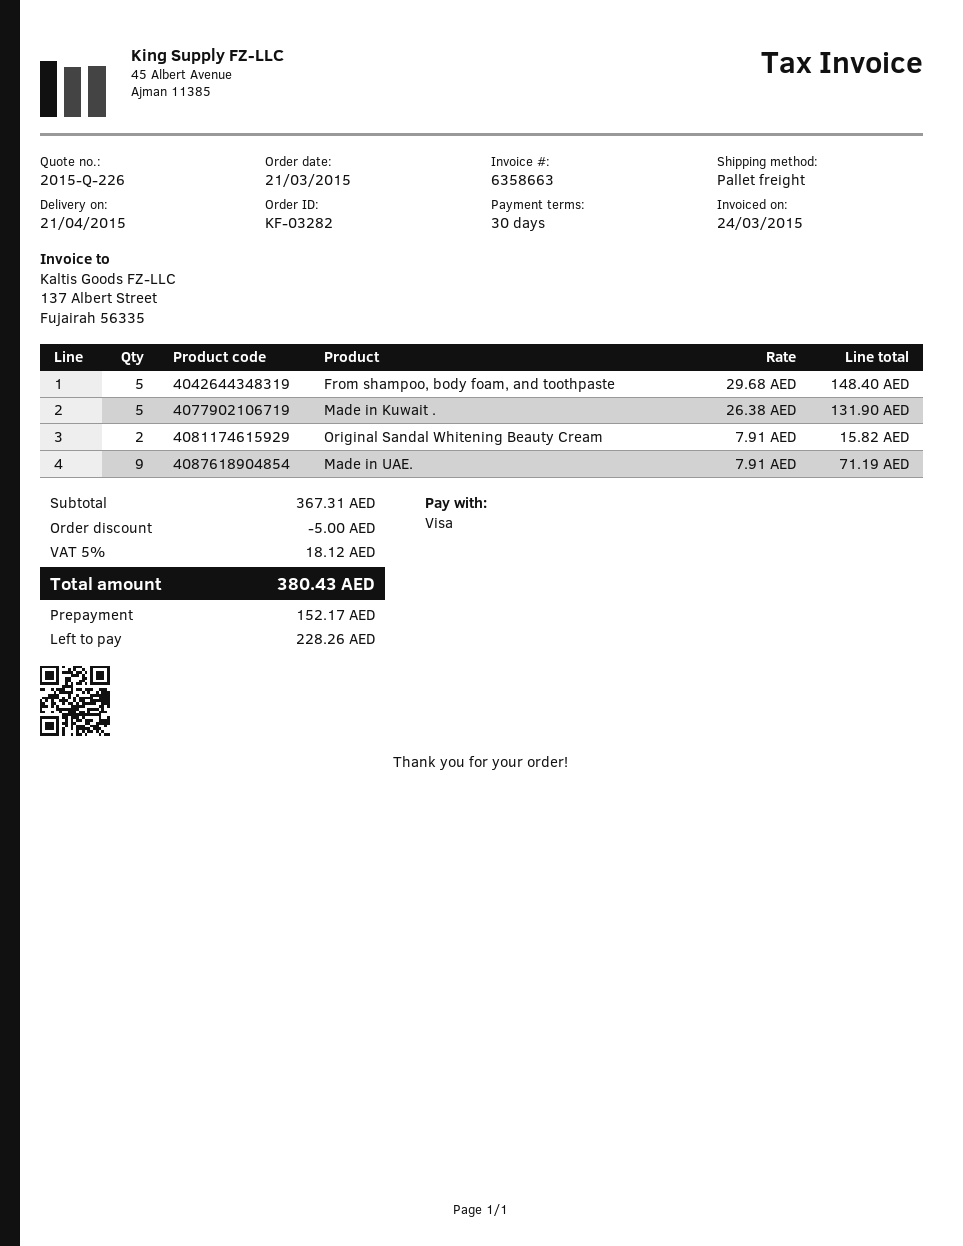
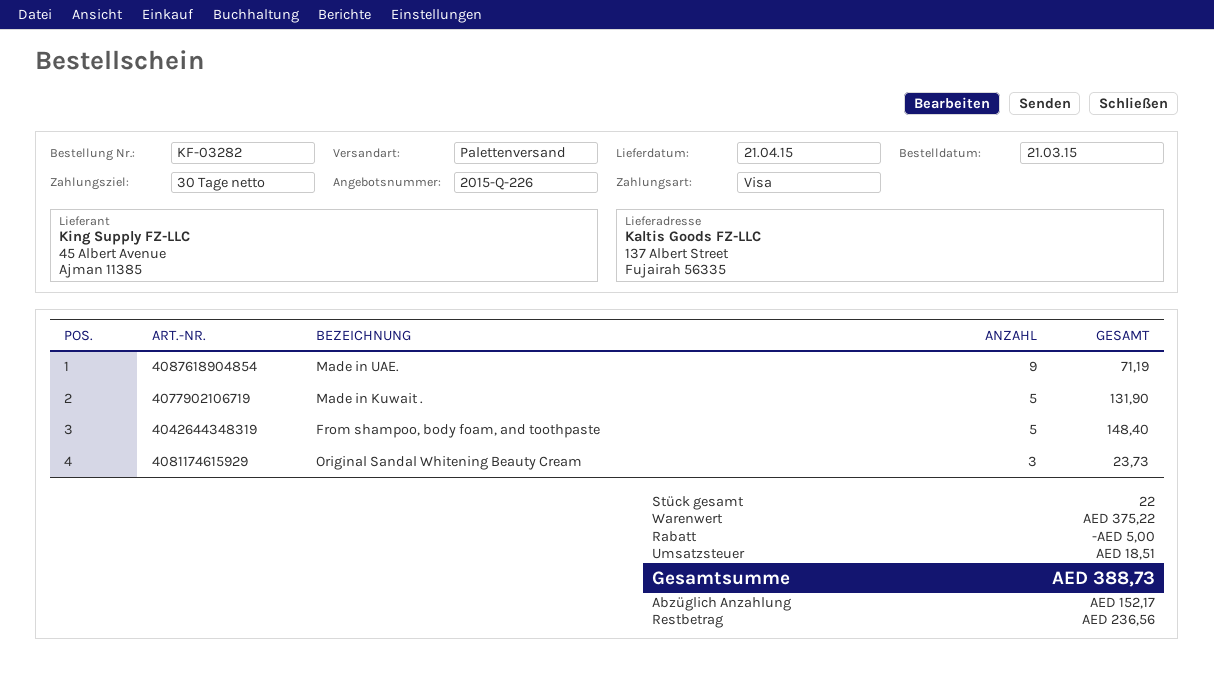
Original Sandal Whitening Beauty Cream: 2 for 15.82 -> 3 for 23.73
subtotal: 367.31 -> 375.22
tax: 18.12 -> 18.51
total: 380.43 -> 388.73
balance: 228.26 -> 236.56

